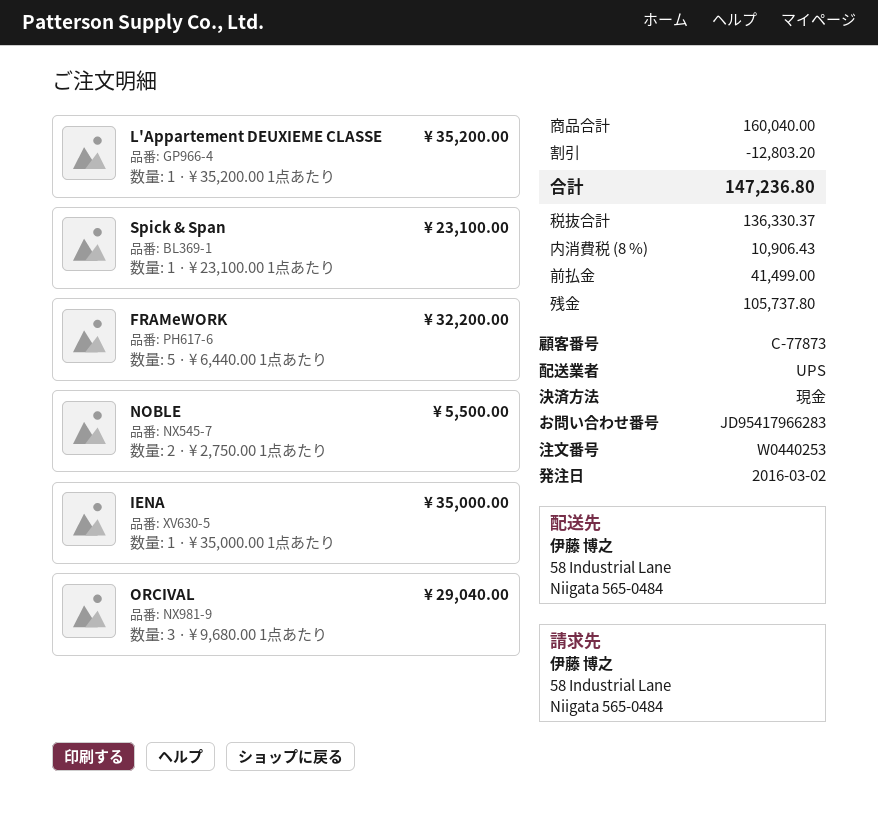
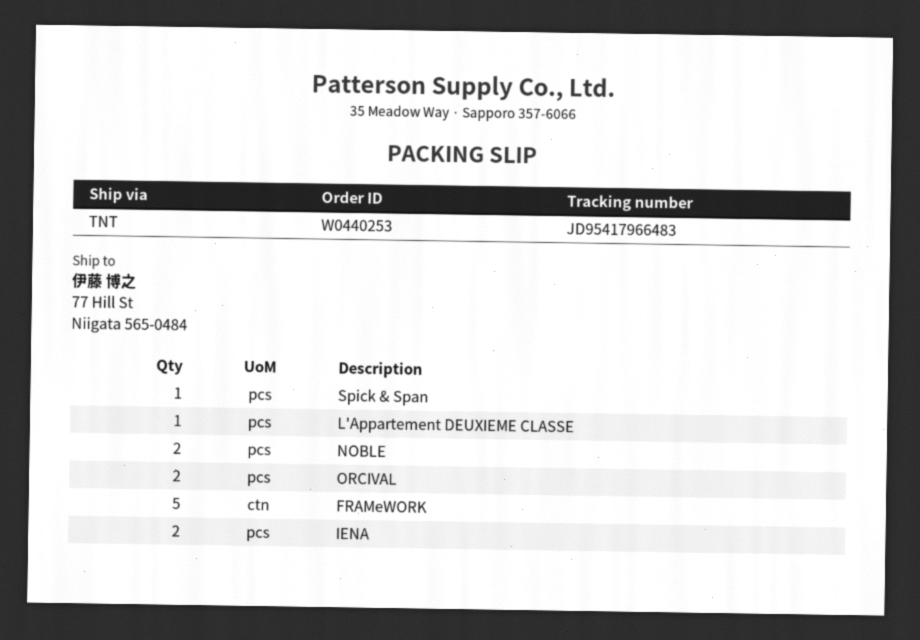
shipping method: UPS -> TNT
tracking number: JD95417966283 -> JD95417966483
ship to: 58 Industrial Lane, Niigata 565-0484 -> 77 Hill St, Niigata 565-0484
IENA: 1 -> 2
ORCIVAL: 3 -> 2

